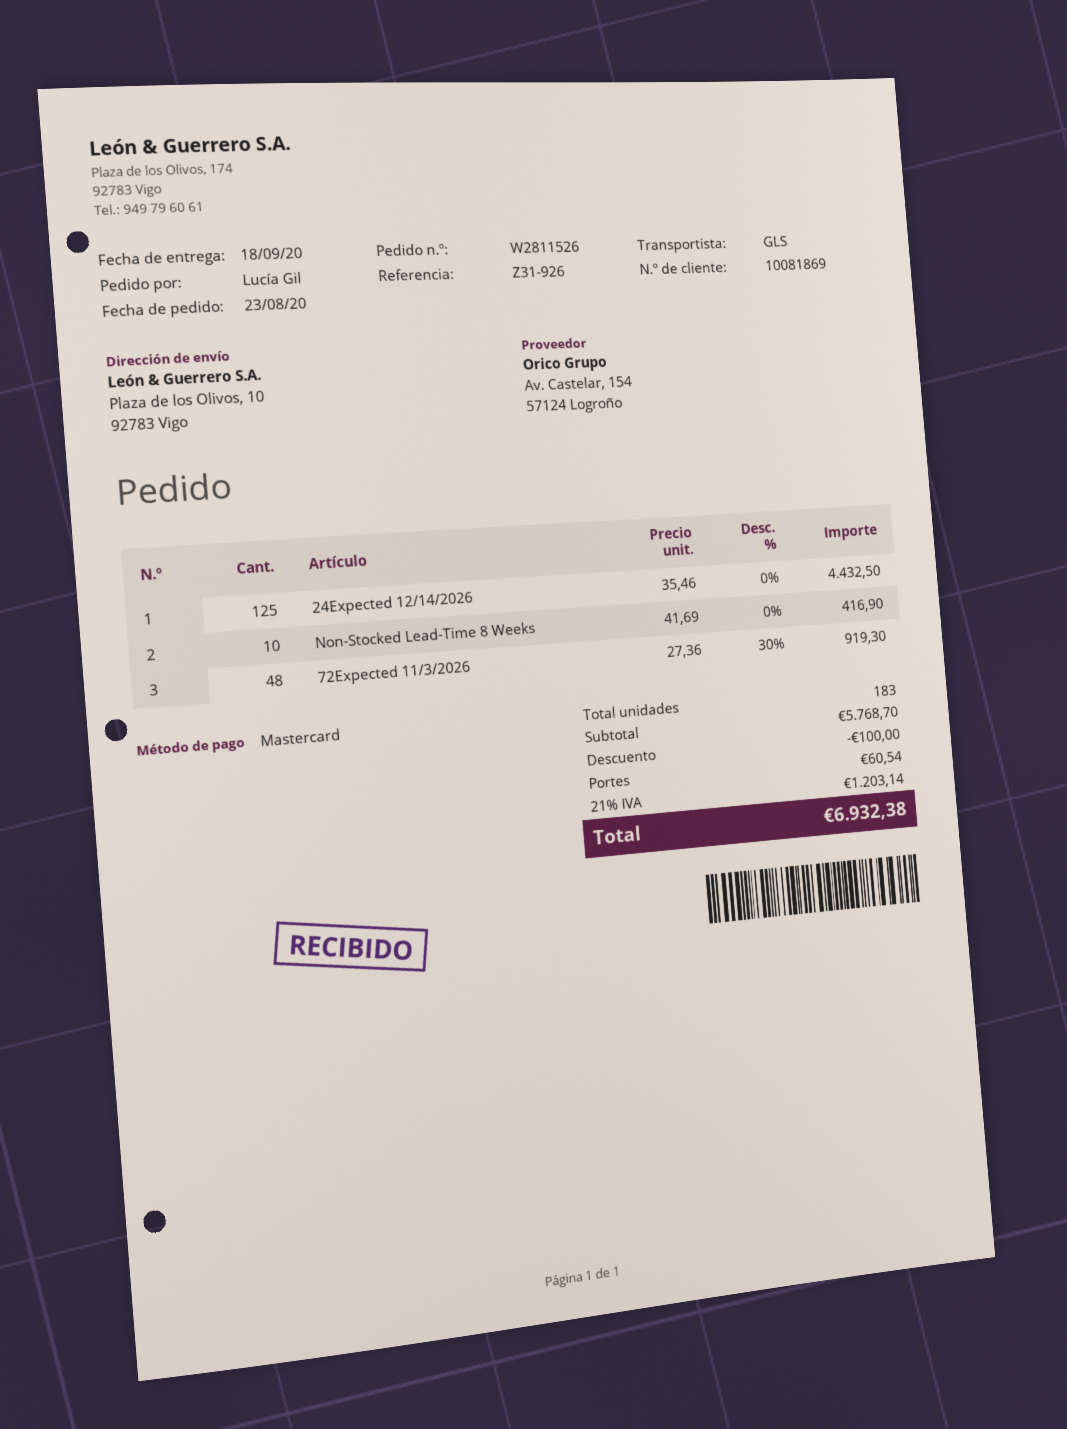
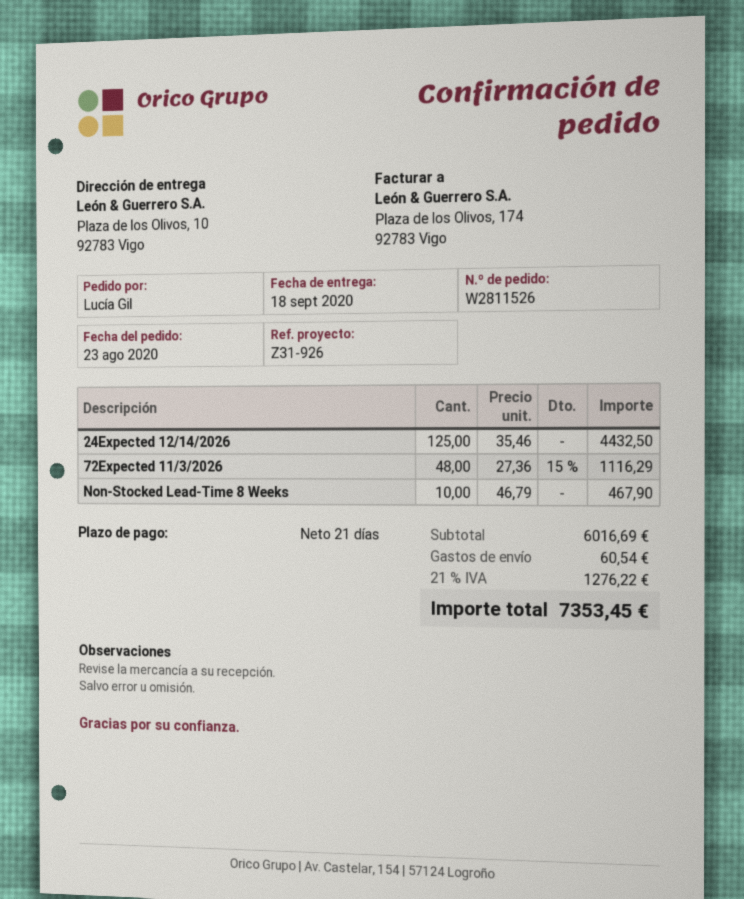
Non-Stocked Lead-Time 8 Weeks: 10 x 41.69 = 416.90 -> 10 x 46.79 = 467.90
72Expected 11/3/2026: 48 x 27.36 - 30% = 919.30 -> 48 x 27.36 - 15% = 1116.29
subtotal: 5768.70 -> 6016.69
discount: 100.00 -> none
tax: 21% = 1203.14 -> 21% = 1276.22
total: 6932.38 -> 7353.45

